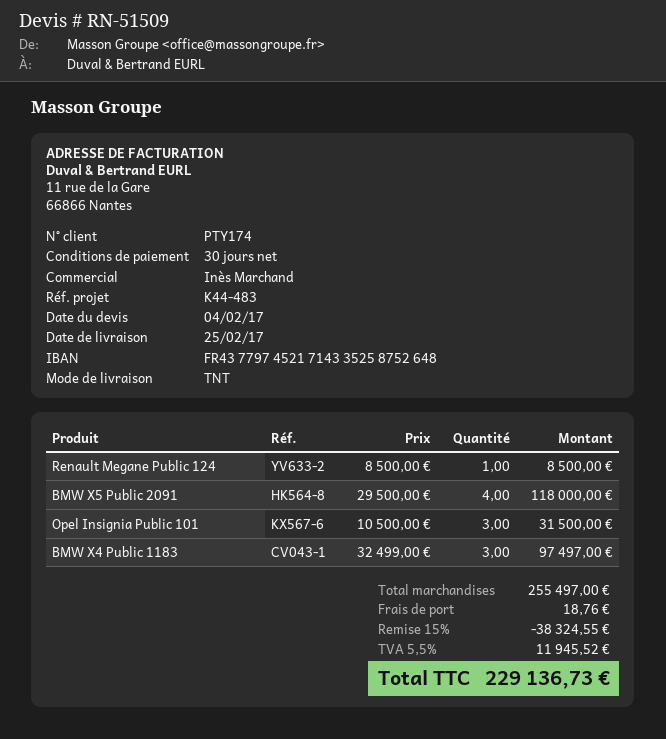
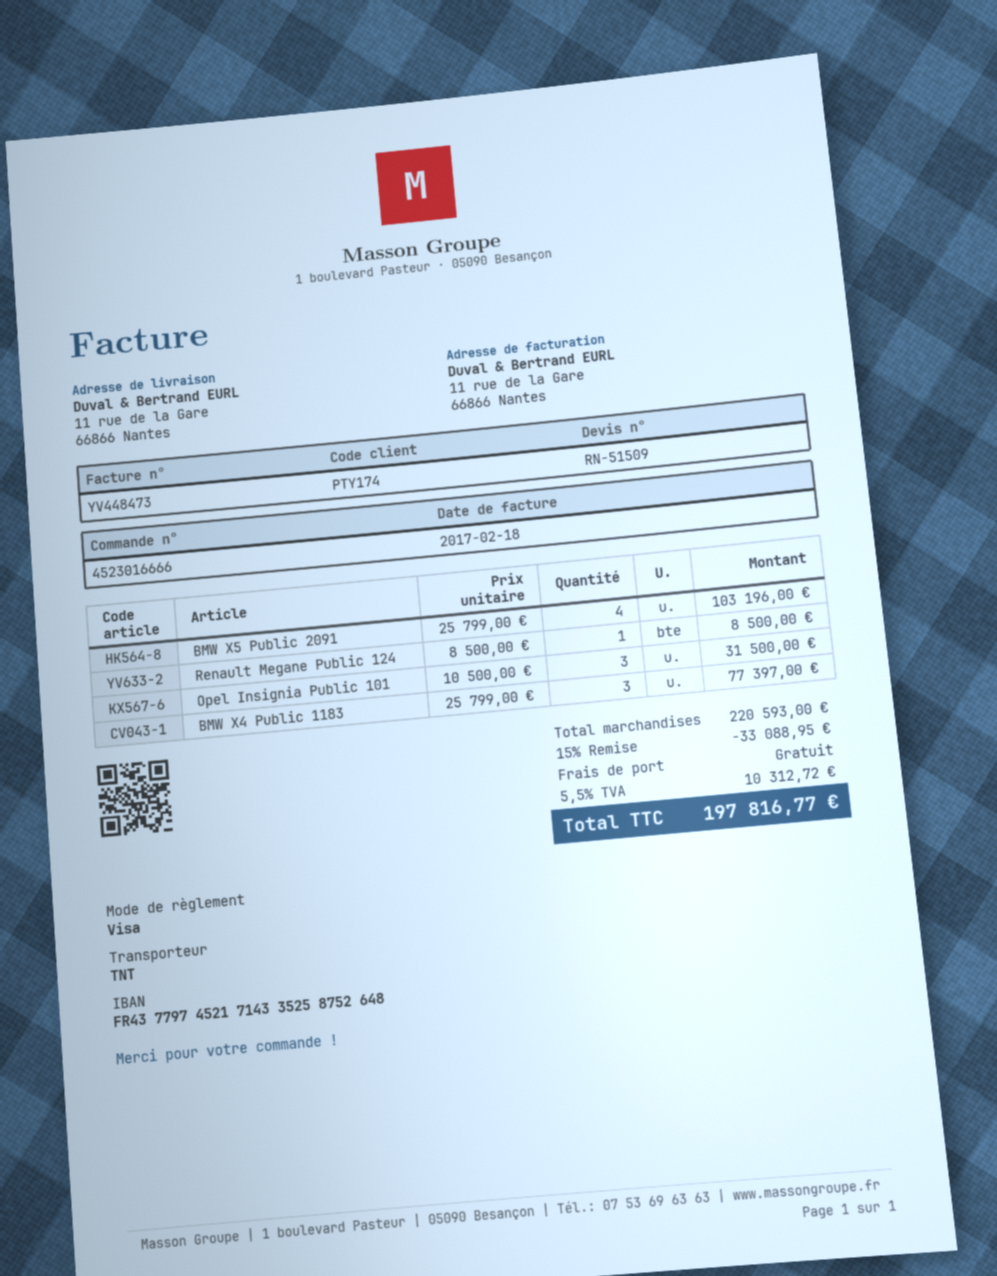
BMW X5 Public 2091: 4 x 29500.00 = 118000.00 -> 4 x 25799.00 = 103196.00
BMW X4 Public 1183: 3 x 32499.00 = 97497.00 -> 3 x 25799.00 = 77397.00
subtotal: 255497.00 -> 220593.00
discount: 15% = 38324.55 -> 15% = 33088.95
shipping: 18.76 -> 0.00
tax: 5.5% = 11945.52 -> 5.5% = 10312.72
total: 229136.73 -> 197816.77

